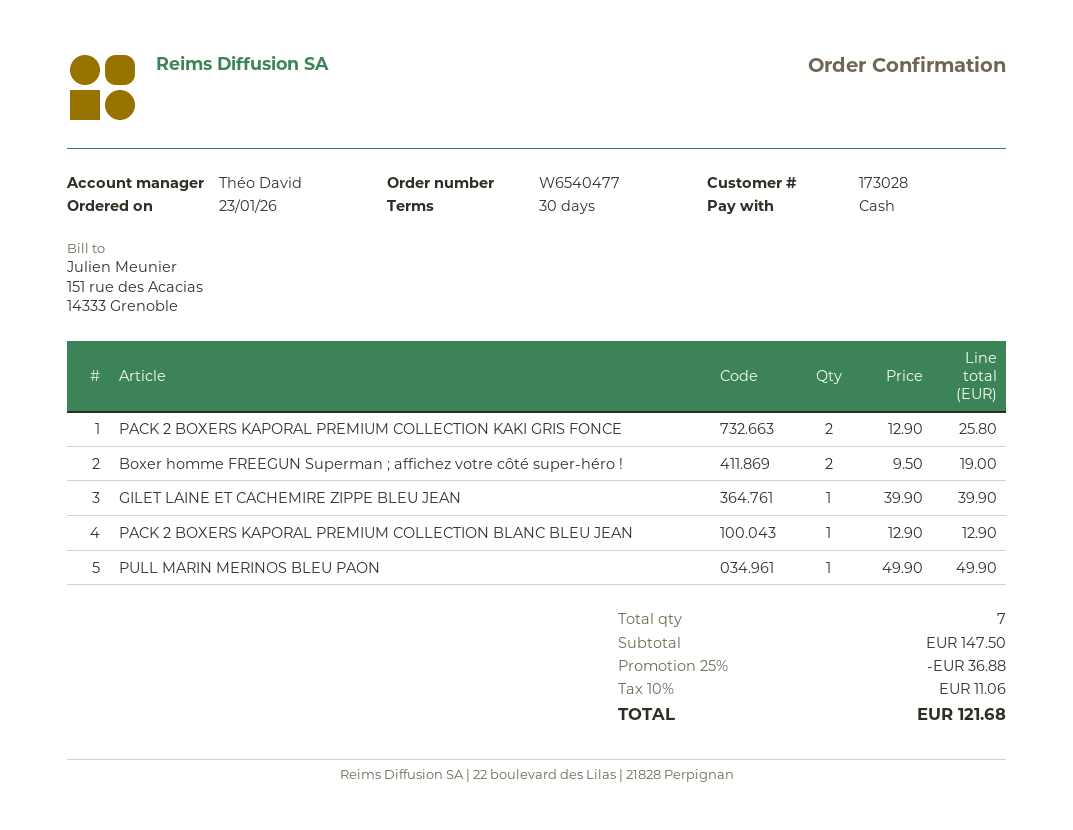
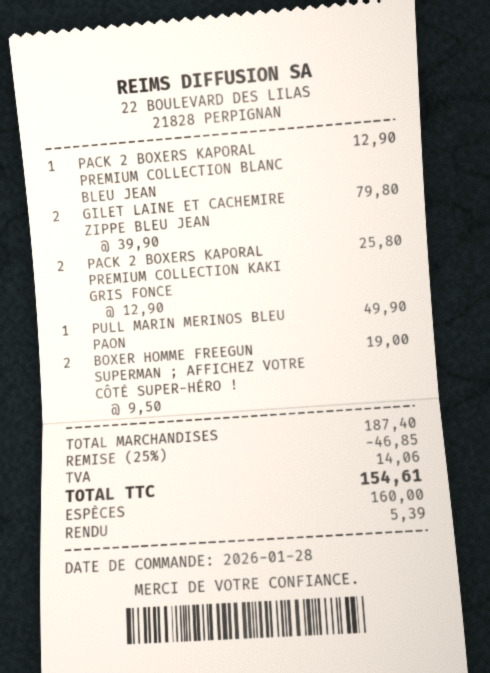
order date: 2026-01-23 -> 2026-01-28
GILET LAINE ET CACHEMIRE ZIPPE BLEU JEAN: 1 x 39.90 = 39.90 -> 2 x 39.90 = 79.80
subtotal: 147.50 -> 187.40
discount: 25% = 36.88 -> 25% = 46.85
tax: 11.06 -> 14.06
total: 121.68 -> 154.61

